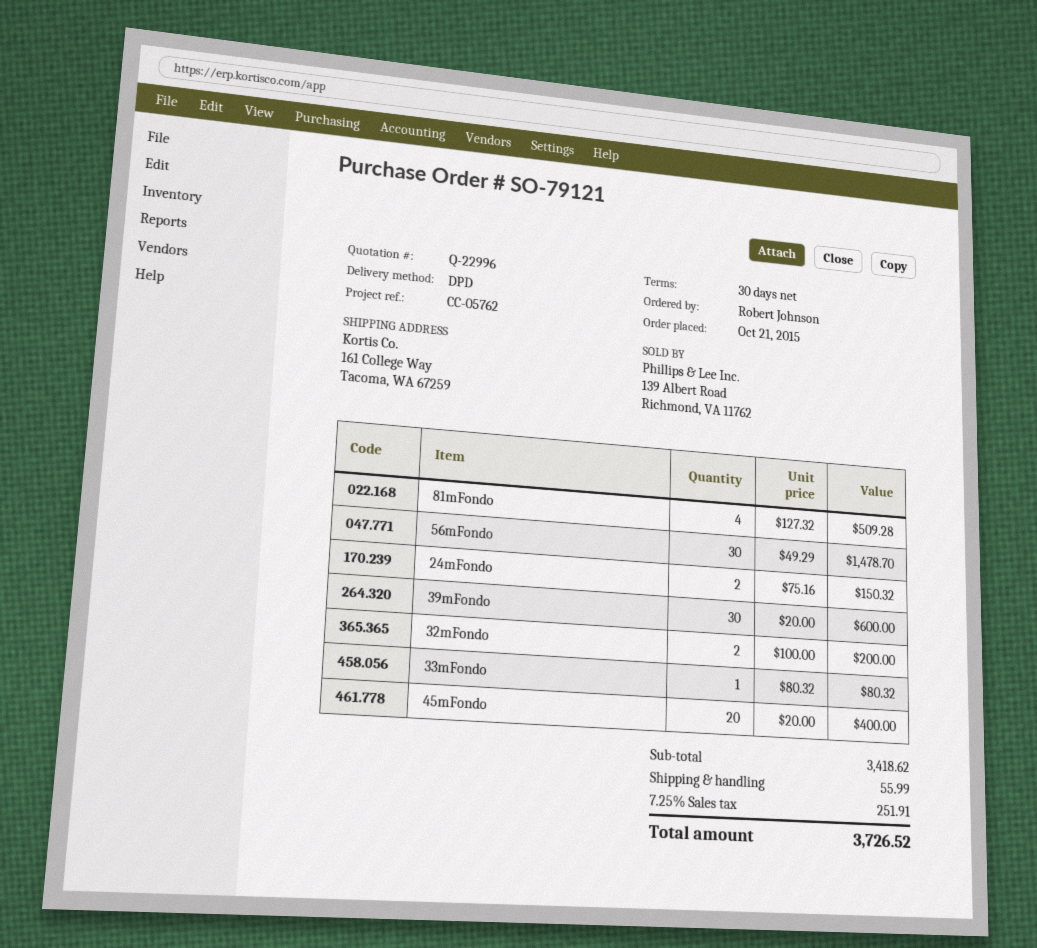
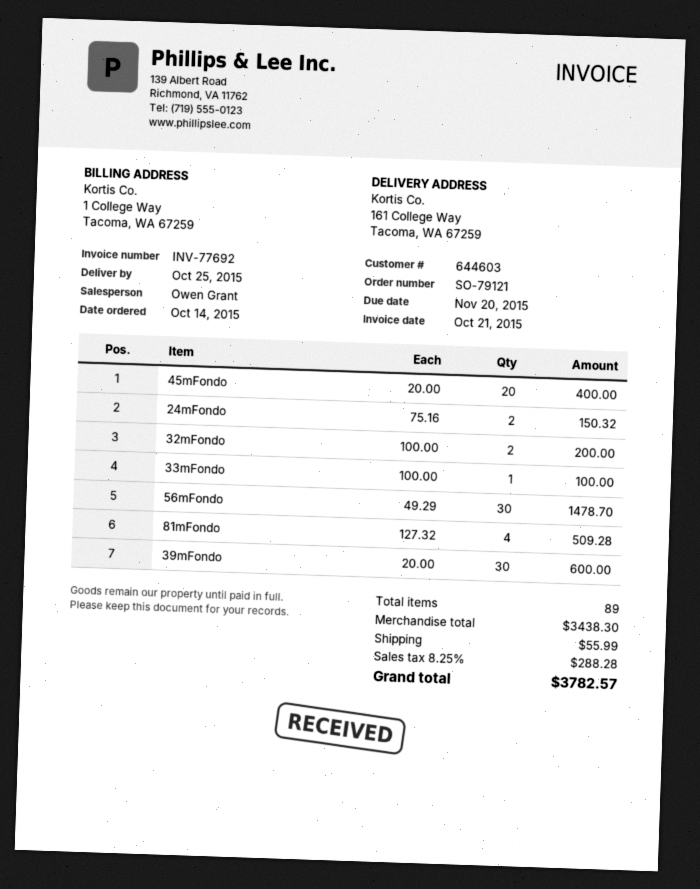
order date: 2015-10-21 -> 2015-10-14
33mFondo: 1 x 80.32 = 80.32 -> 1 x 100.00 = 100.00
subtotal: 3418.62 -> 3438.30
tax: 7.25% = 251.91 -> 8.25% = 288.28
total: 3726.52 -> 3782.57

